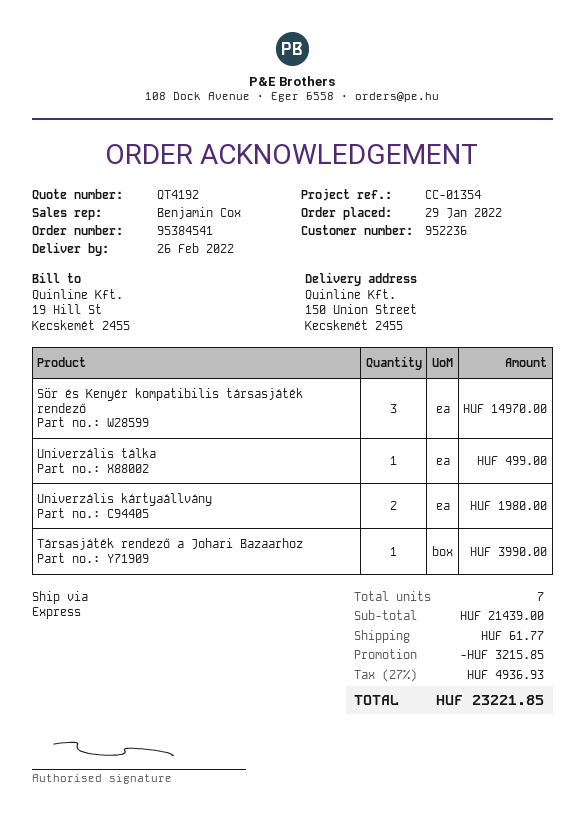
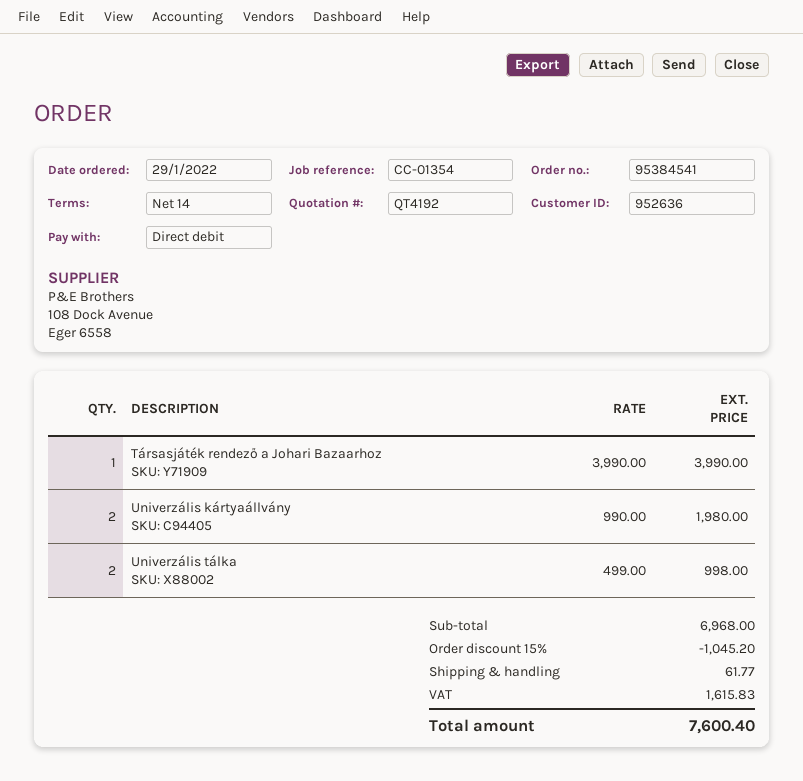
customer number: 952236 -> 952636
Sör és Kenyér kompatibilis társasjáték rendező: 3 for 14970.00 -> none
Univerzális tálka: 1 for 499.00 -> 2 for 998.00
subtotal: 21439.00 -> 6968.00
discount: 3215.85 -> 1045.20
tax: 4936.93 -> 1615.83
total: 23221.85 -> 7600.40

